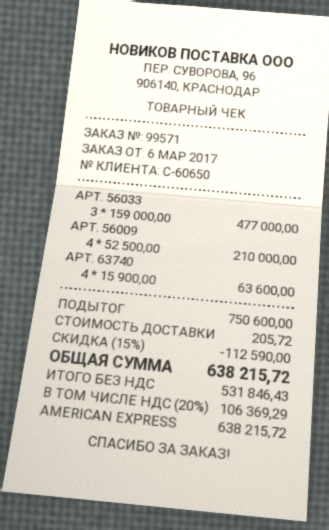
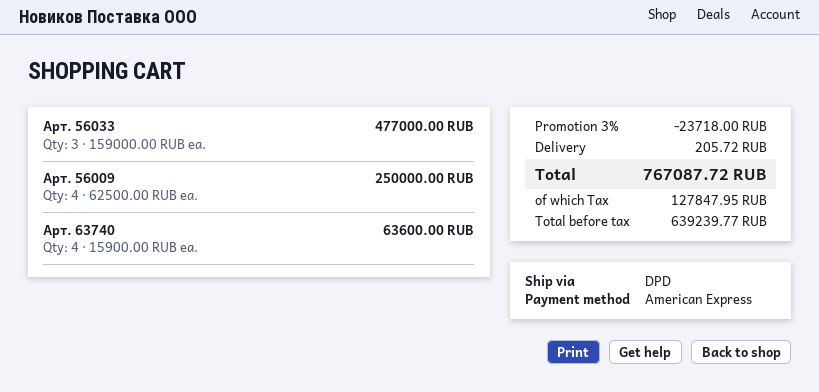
АРТ. 56009: 4 x 52500.00 = 210000.00 -> 4 x 62500.00 = 250000.00
discount: 15% = 112590.00 -> 3% = 23718.00
net: 531846.43 -> 639239.77
tax: 106369.29 -> 127847.95
total: 638215.72 -> 767087.72

